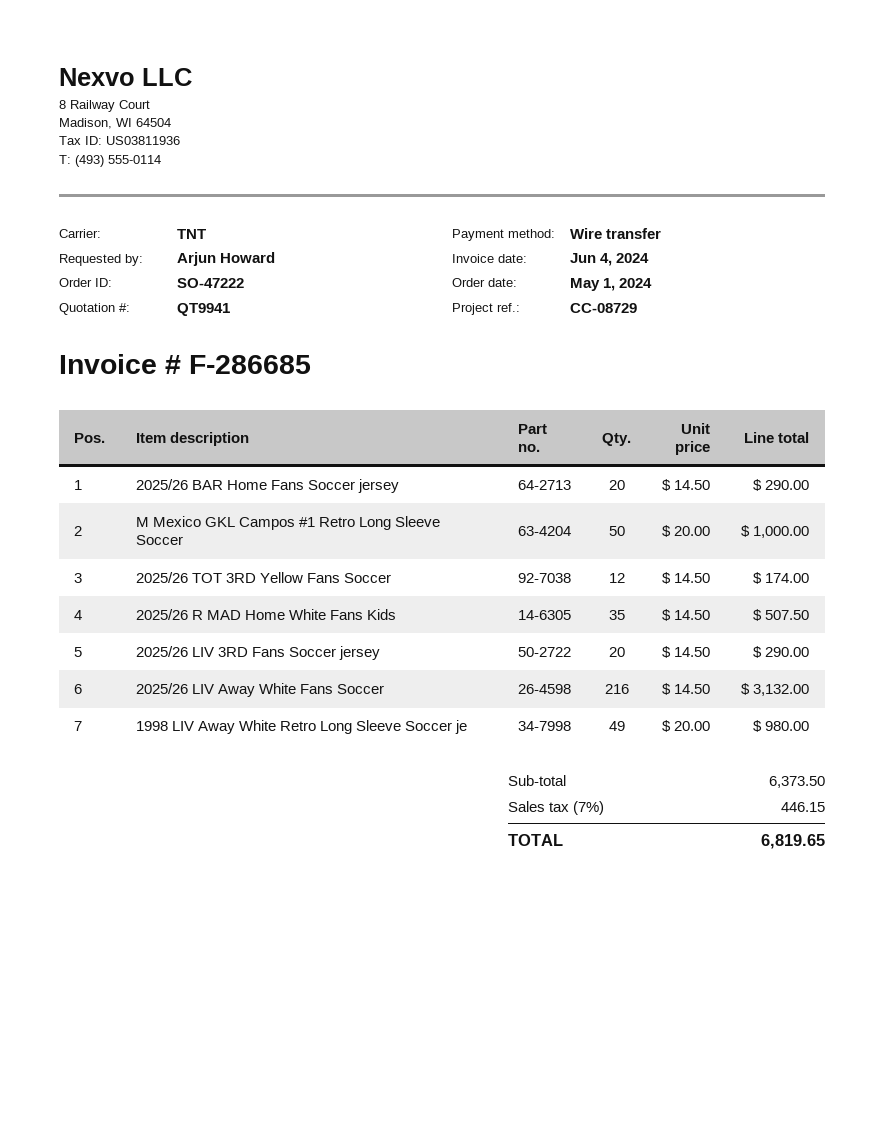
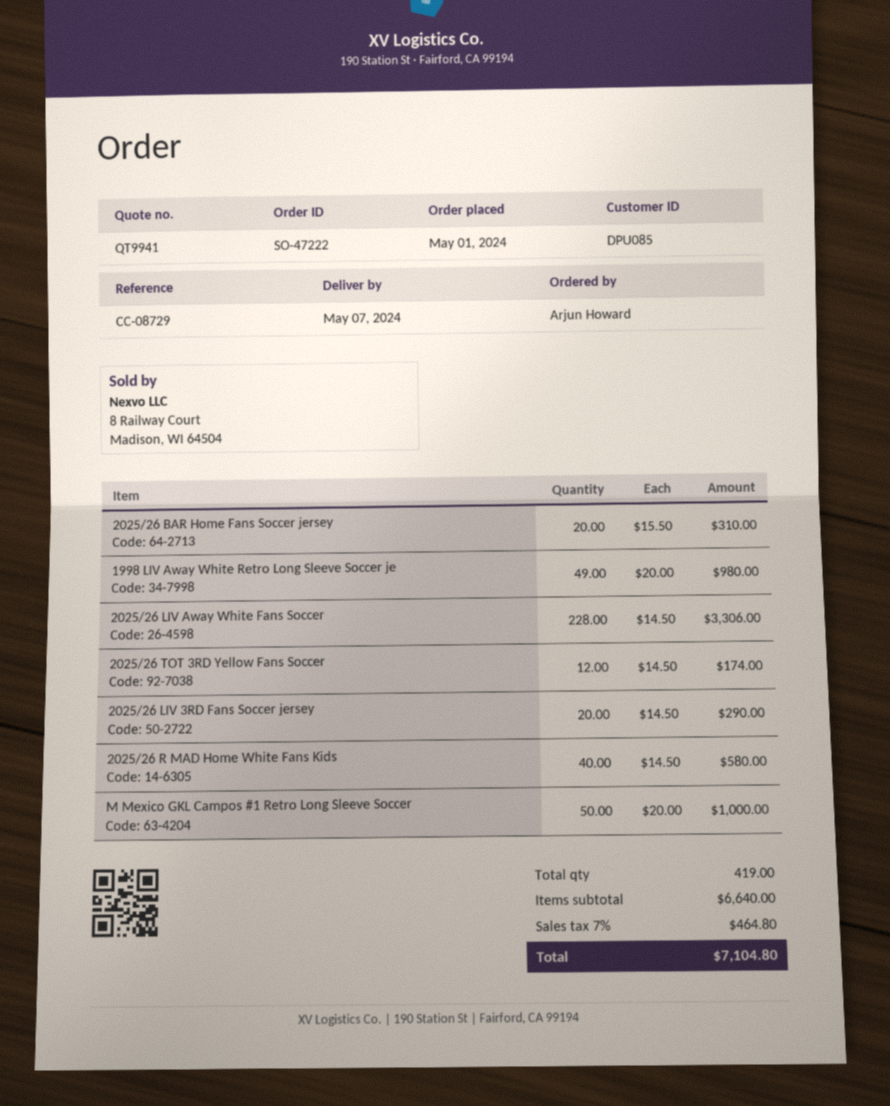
2025/26 BAR Home Fans Soccer jersey: 20 x 14.50 = 290.00 -> 20 x 15.50 = 310.00
2025/26 R MAD Home White Fans Kids: 35 x 14.50 = 507.50 -> 40 x 14.50 = 580.00
2025/26 LIV Away White Fans Soccer: 216 x 14.50 = 3132.00 -> 228 x 14.50 = 3306.00
subtotal: 6373.50 -> 6640.00
tax: 7% = 446.15 -> 7% = 464.80
total: 6819.65 -> 7104.80

